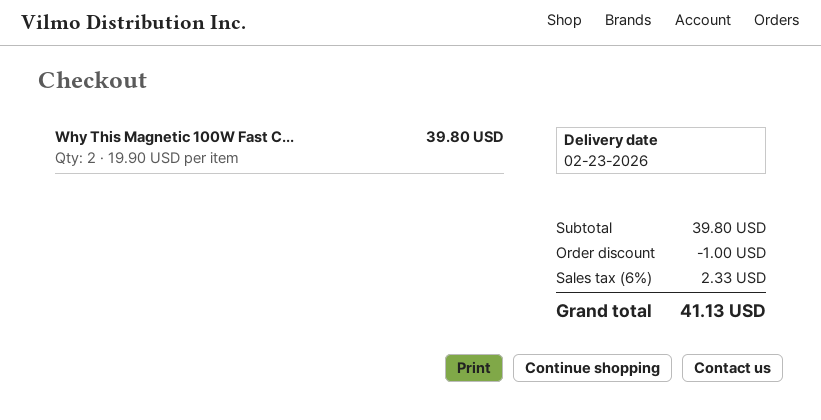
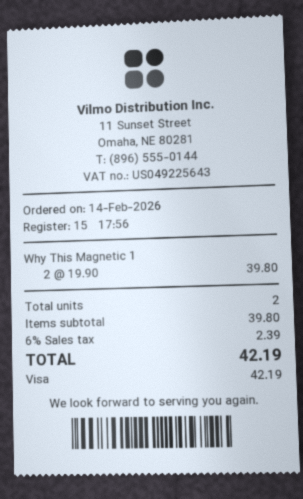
discount: 1.00 -> none
tax: 6% = 2.33 -> 6% = 2.39
total: 41.13 -> 42.19

